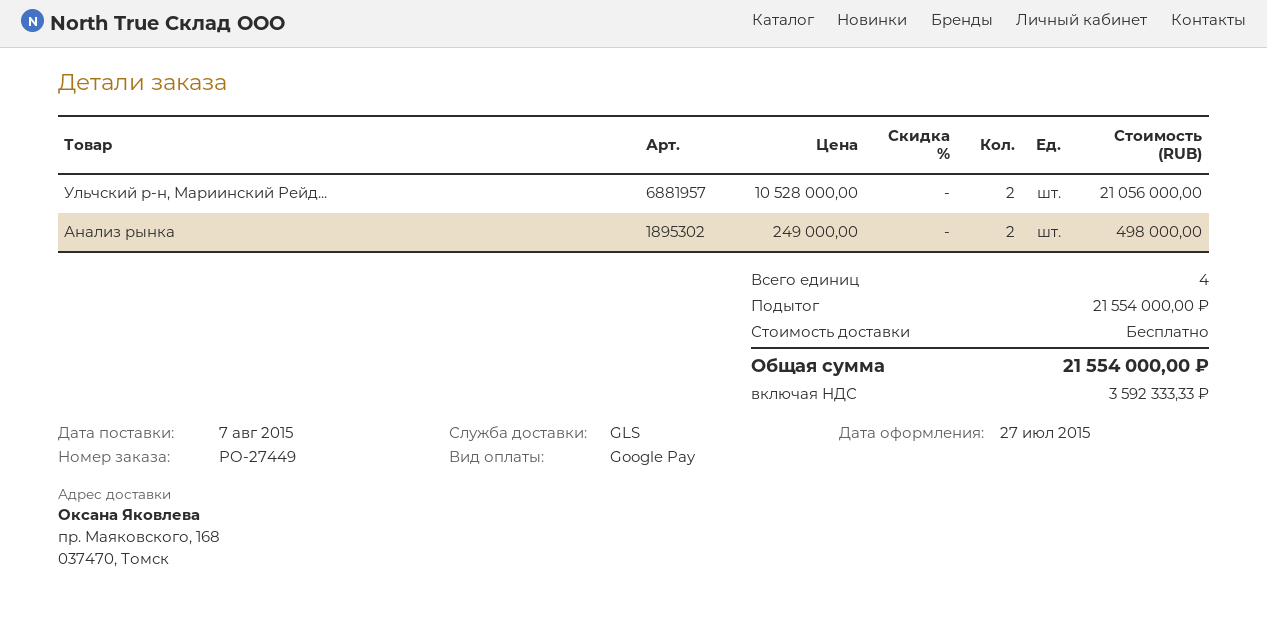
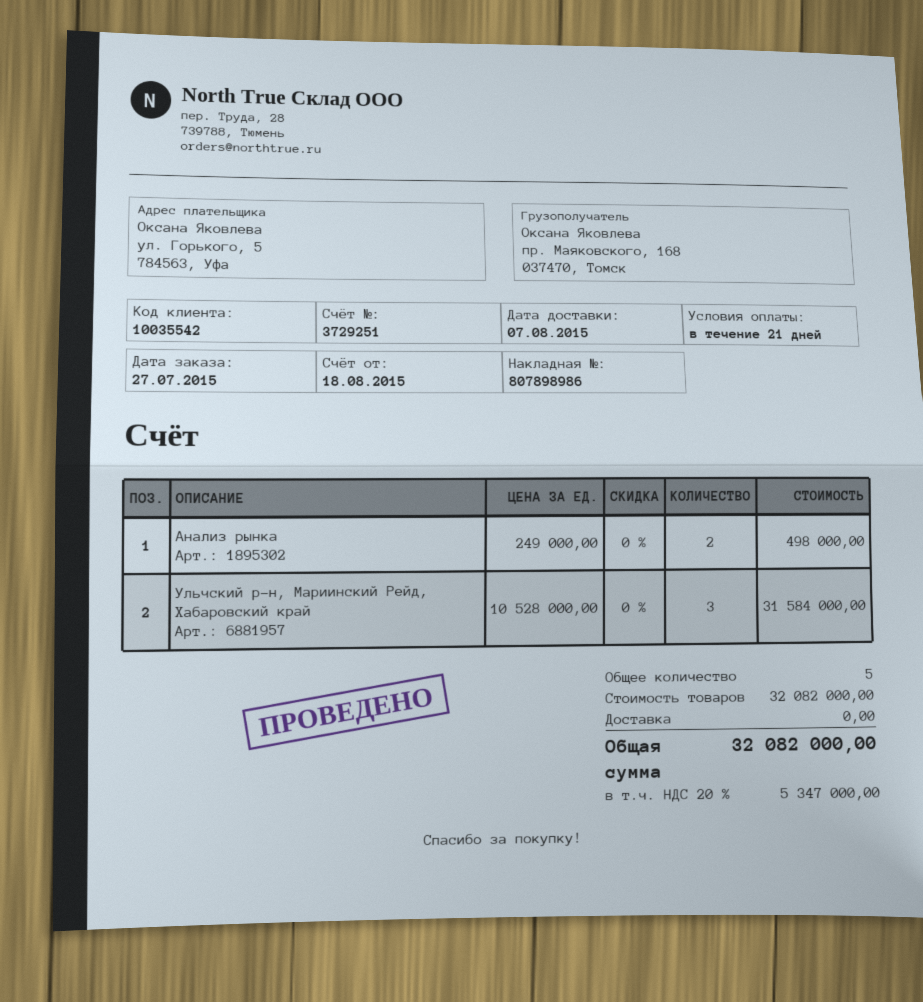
Ульчский р-н, Мариинский Рейд...: 2 x 10528000.00 = 21056000.00 -> 3 x 10528000.00 = 31584000.00
total quantity: 4 -> 5
subtotal: 21554000.00 -> 32082000.00
tax: 3592333.33 -> 5347000.00
total: 21554000.00 -> 32082000.00

